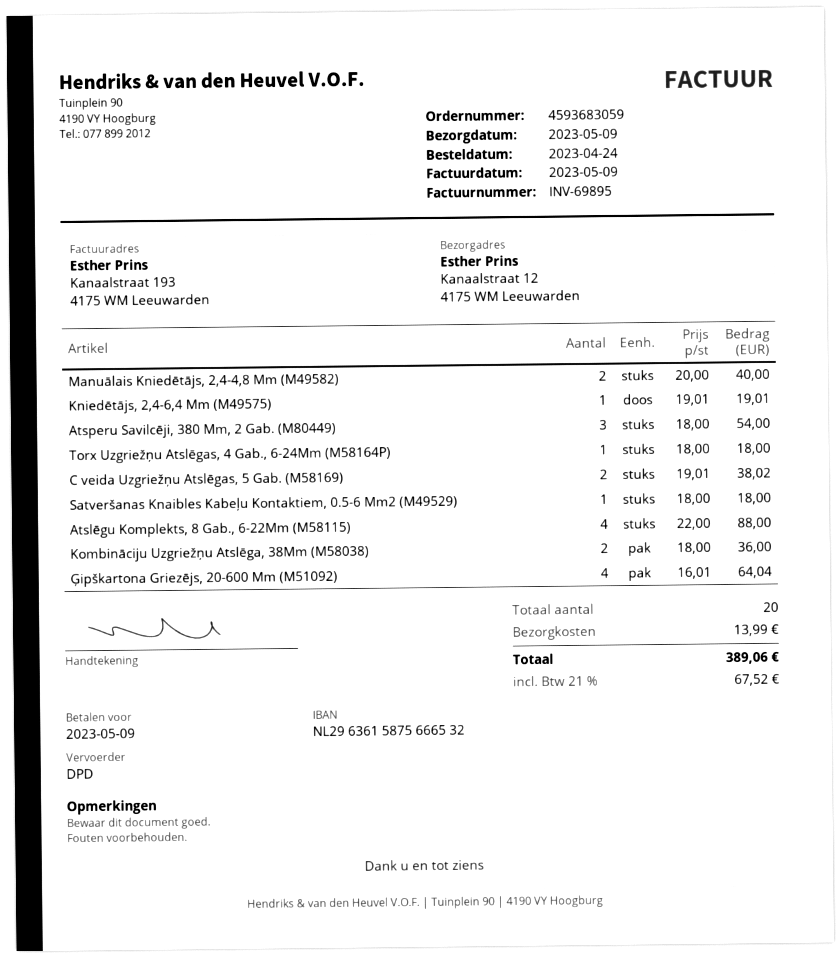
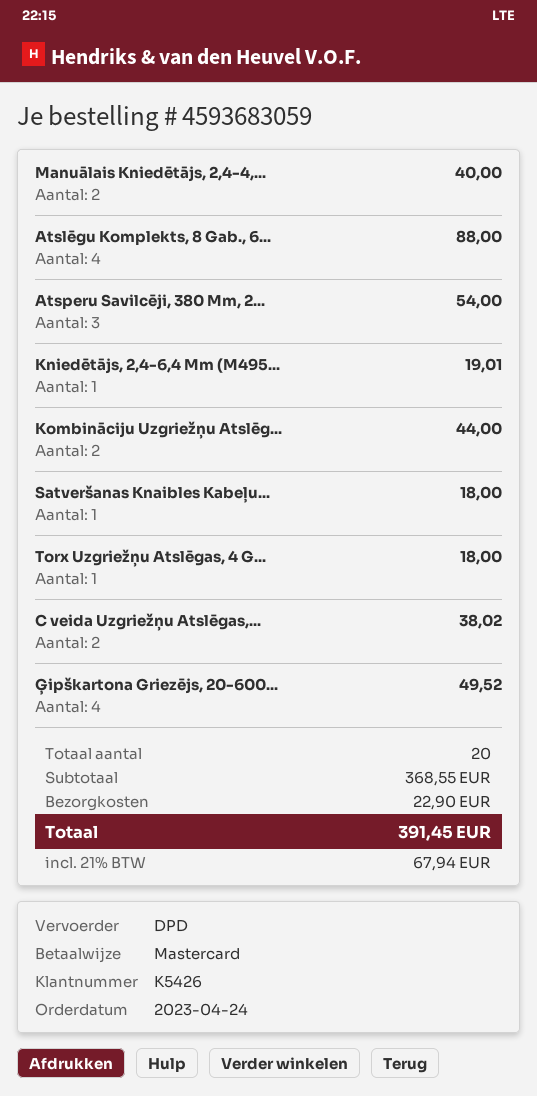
Kombināciju Uzgriežņu Atslēga, 38Mm (M58038): 2 for 36.00 -> 2 for 44.00
Ģipškartona Griezējs, 20-600 Mm (M51092): 4 for 64.04 -> 4 for 49.52
shipping: 13.99 -> 22.90
tax: 21% = 67.52 -> 21% = 67.94
total: 389.06 -> 391.45

